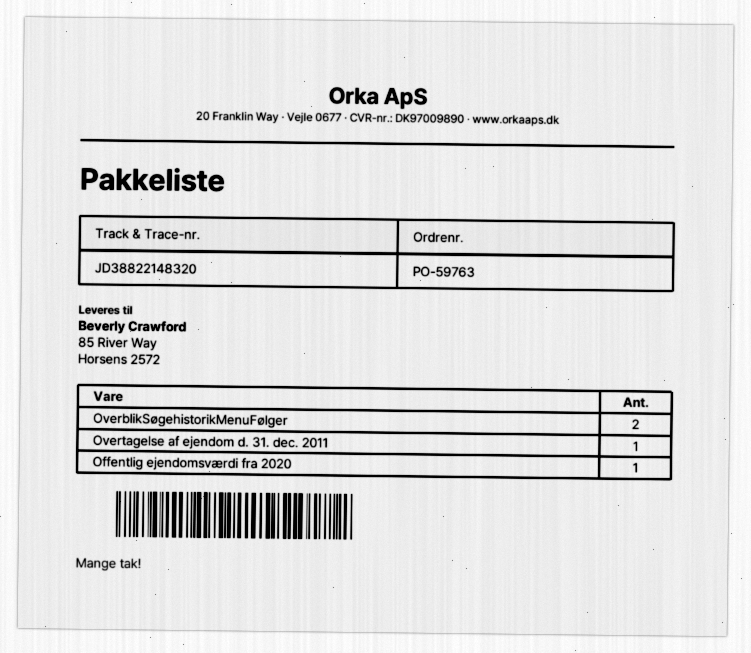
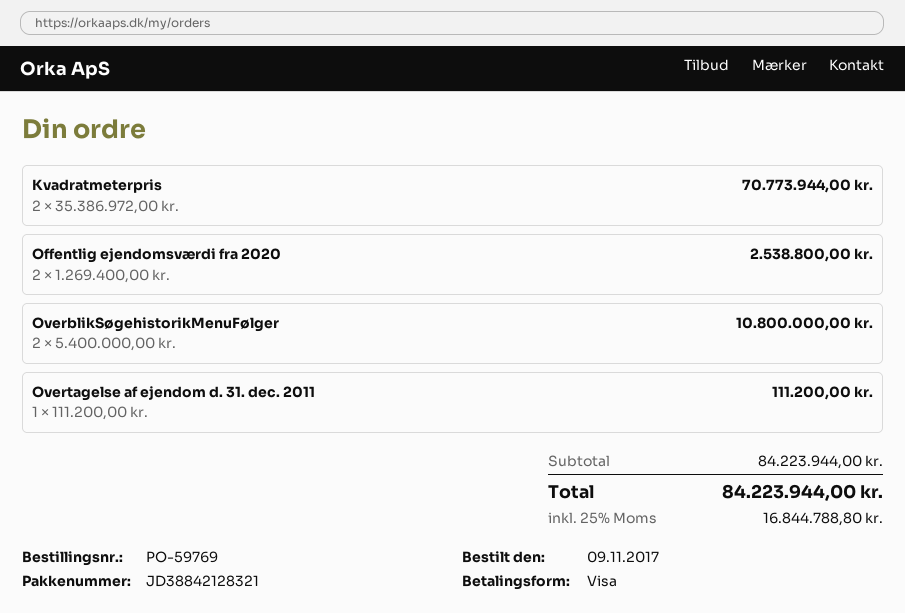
order number: PO-59763 -> PO-59769
tracking number: JD38822148320 -> JD38842128321
Offentlig ejendomsværdi fra 2020: 1 -> 2
Kvadratmeterpris: none -> 2

